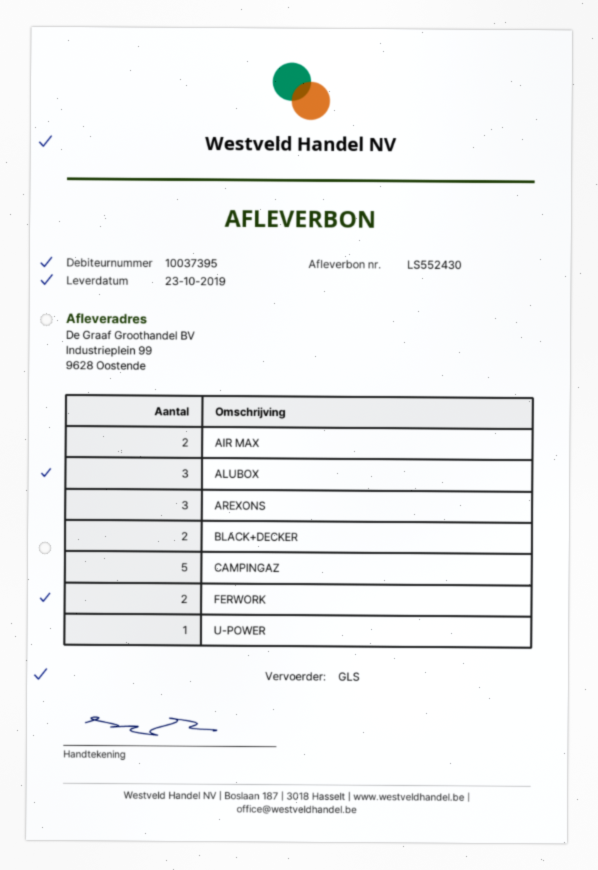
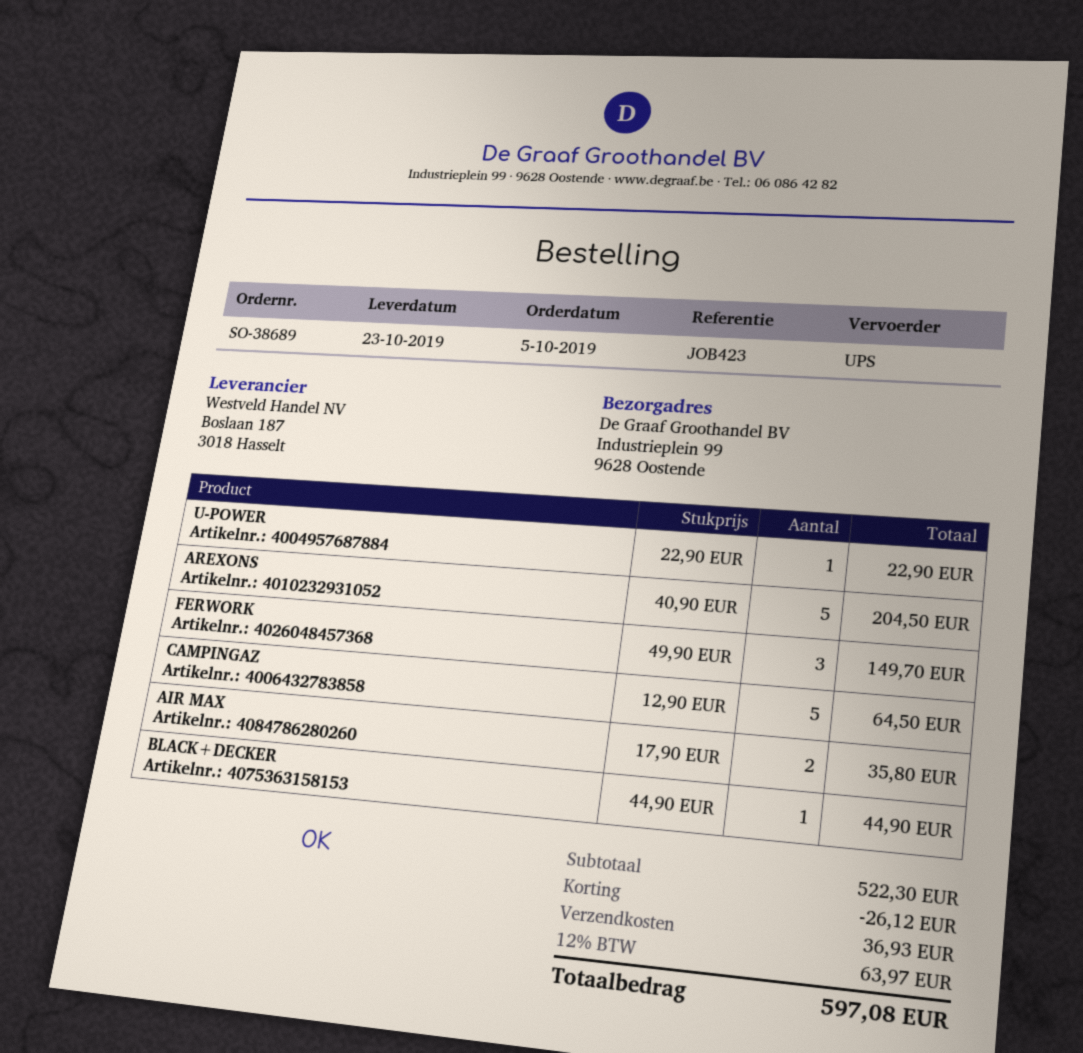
shipping method: GLS -> UPS
ALUBOX: 3 -> none
AREXONS: 3 -> 5
BLACK+DECKER: 2 -> 1
FERWORK: 2 -> 3

